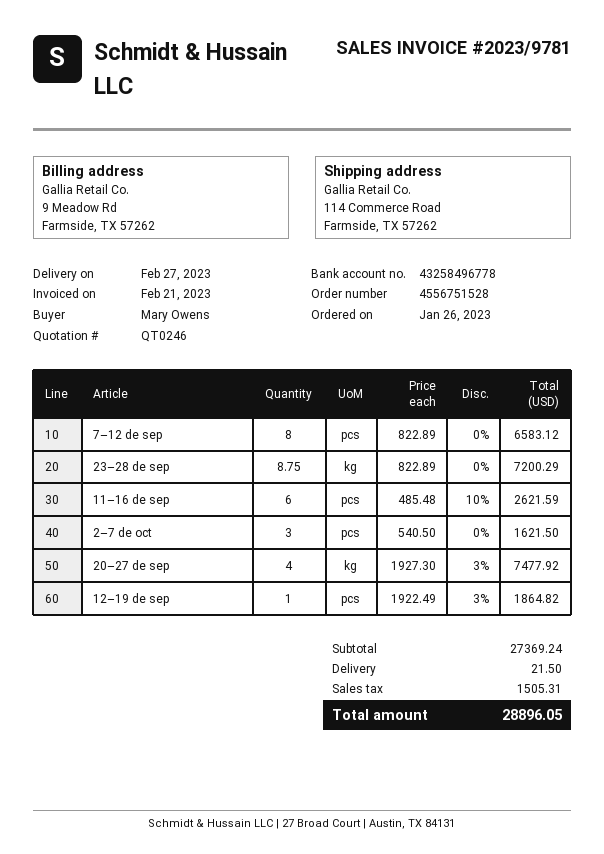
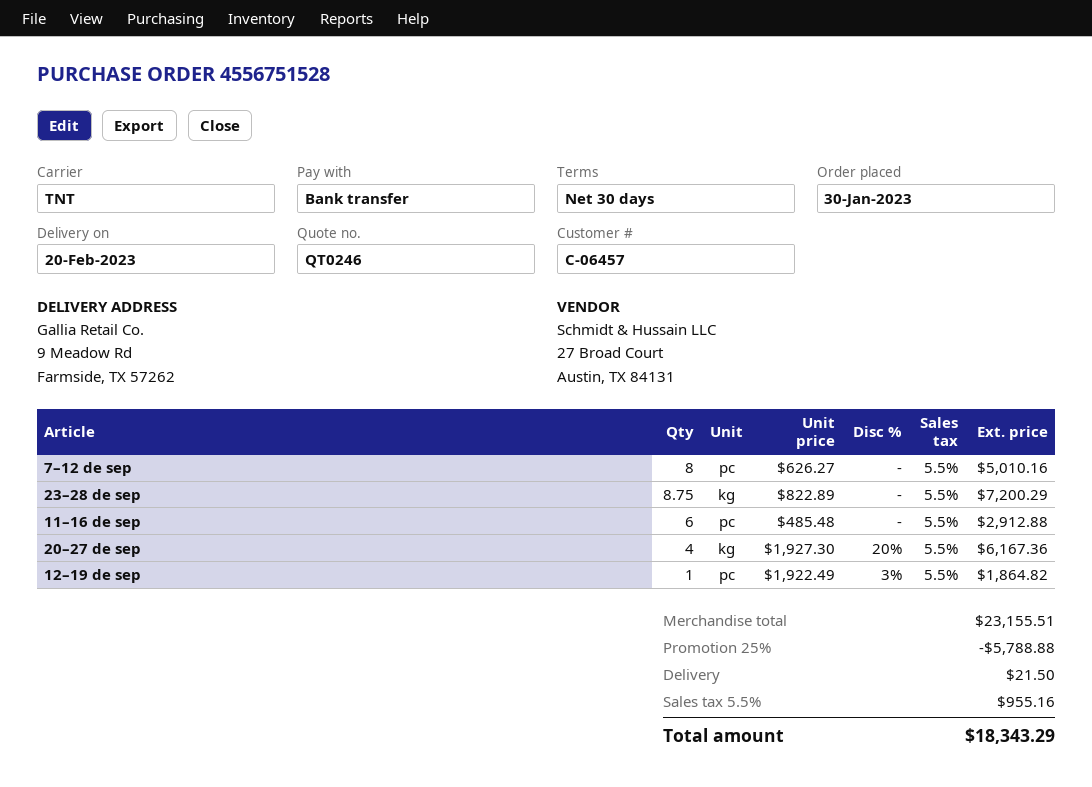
order date: 2023-01-26 -> 2023-01-30
delivery date: 2023-02-27 -> 2023-02-20
ship to: 114 Commerce Road, Farmside, TX 57262 -> 9 Meadow Rd, Farmside, TX 57262
7–12 de sep: 8 x 822.89 = 6583.12 -> 8 x 626.27 = 5010.16
11–16 de sep: 6 x 485.48 - 10% = 2621.59 -> 6 x 485.48 = 2912.88
2–7 de oct: 3 x 540.50 = 1621.50 -> none
20–27 de sep: 4 x 1927.30 - 3% = 7477.92 -> 4 x 1927.30 - 20% = 6167.36
subtotal: 27369.24 -> 23155.51
discount: none -> 25% = 5788.88
tax: 1505.31 -> 955.16
total: 28896.05 -> 18343.29

